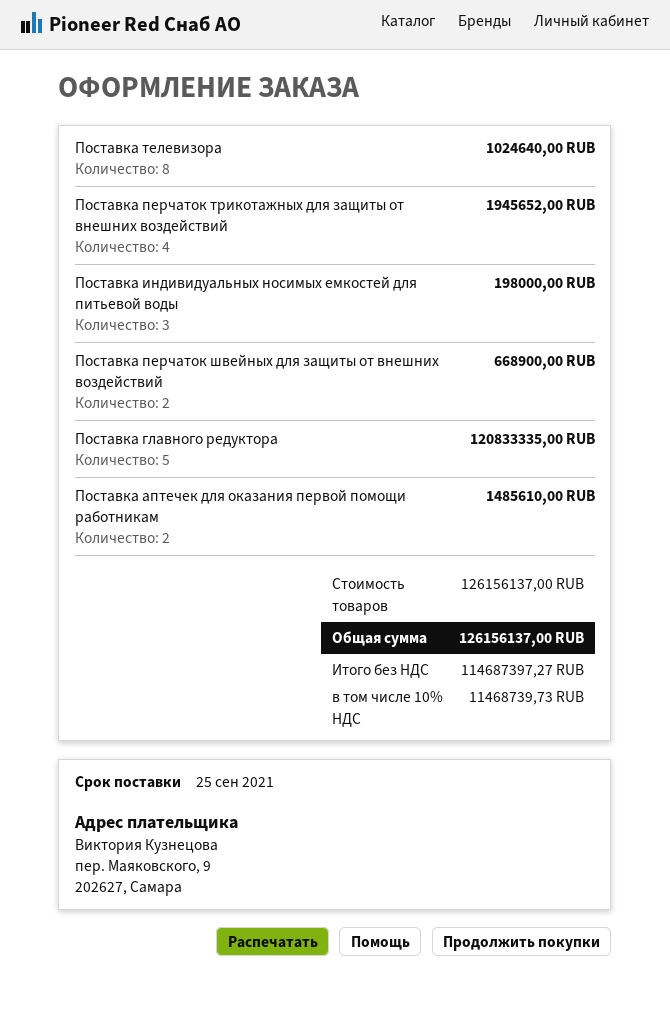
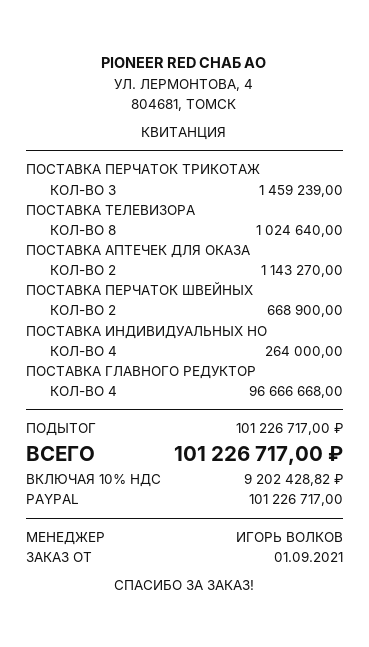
Поставка перчаток трикотажных для защиты от внешних воздействий: 4 for 1945652.00 -> 3 for 1459239.00
Поставка индивидуальных носимых емкостей для питьевой воды: 3 for 198000.00 -> 4 for 264000.00
Поставка главного редуктора: 5 for 120833335.00 -> 4 for 96666668.00
Поставка аптечек для оказания первой помощи работникам: 2 for 1485610.00 -> 2 for 1143270.00
subtotal: 126156137.00 -> 101226717.00
tax: 10% = 11468739.73 -> 10% = 9202428.82
total: 126156137.00 -> 101226717.00

